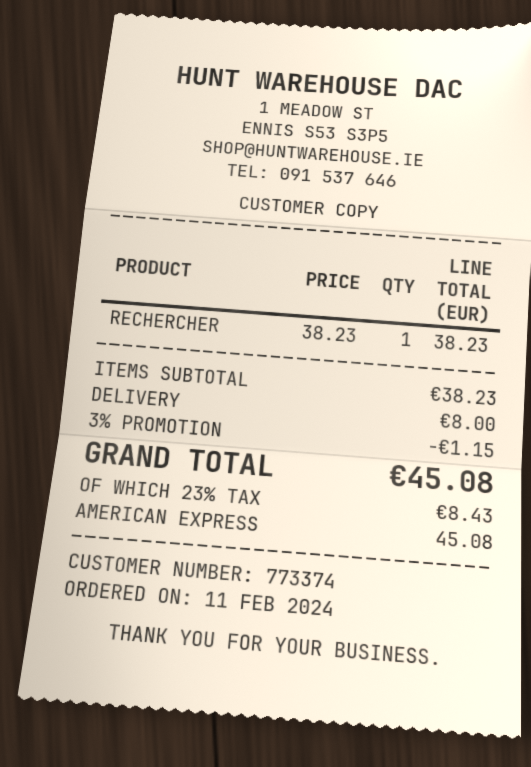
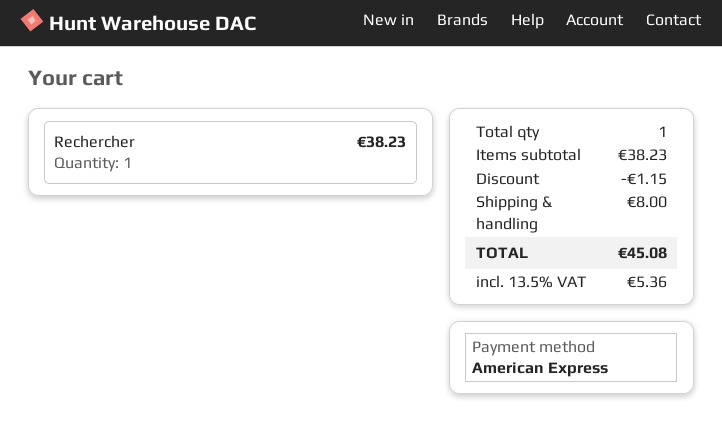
tax: 23% = 8.43 -> 13.5% = 5.36

